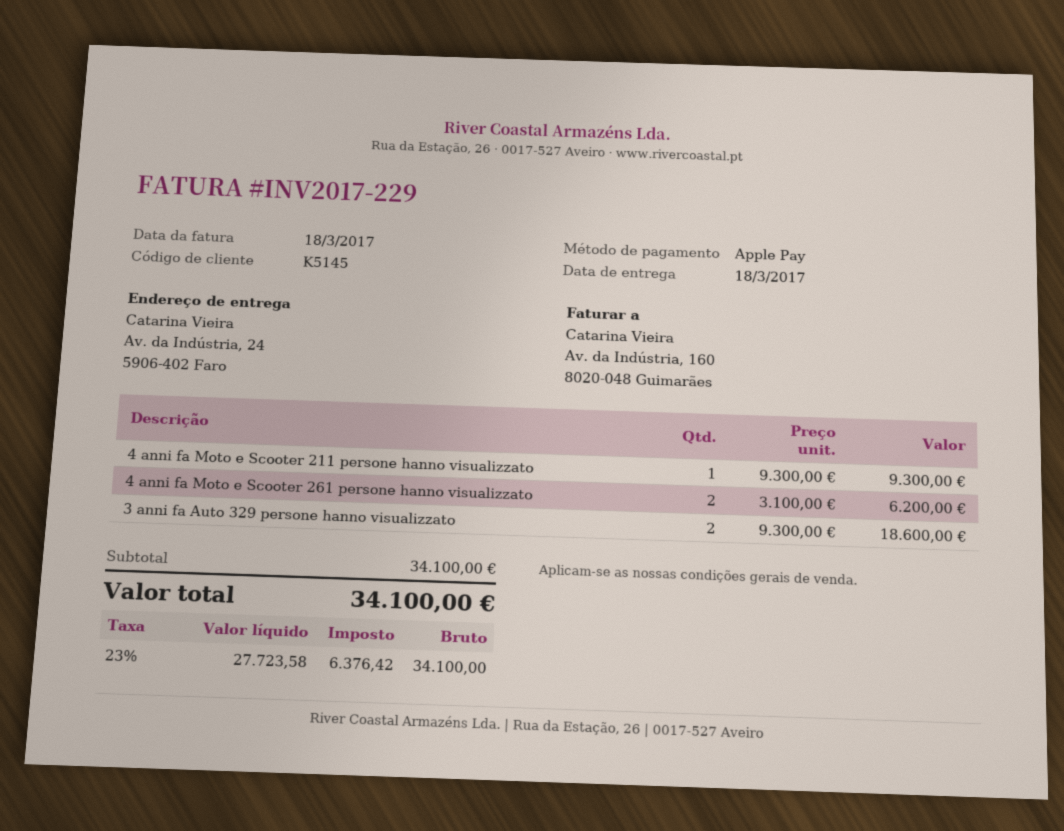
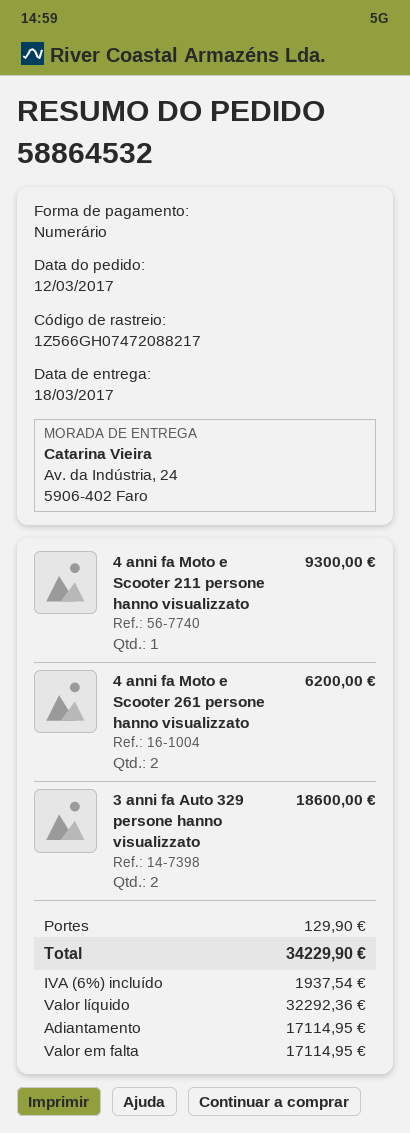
payment method: Apple Pay -> cash
shipping: none -> 129.90
net: 27723.58 -> 32292.36
tax: 23% = 6376.42 -> 6% = 1937.54
total: 34100.00 -> 34229.90

